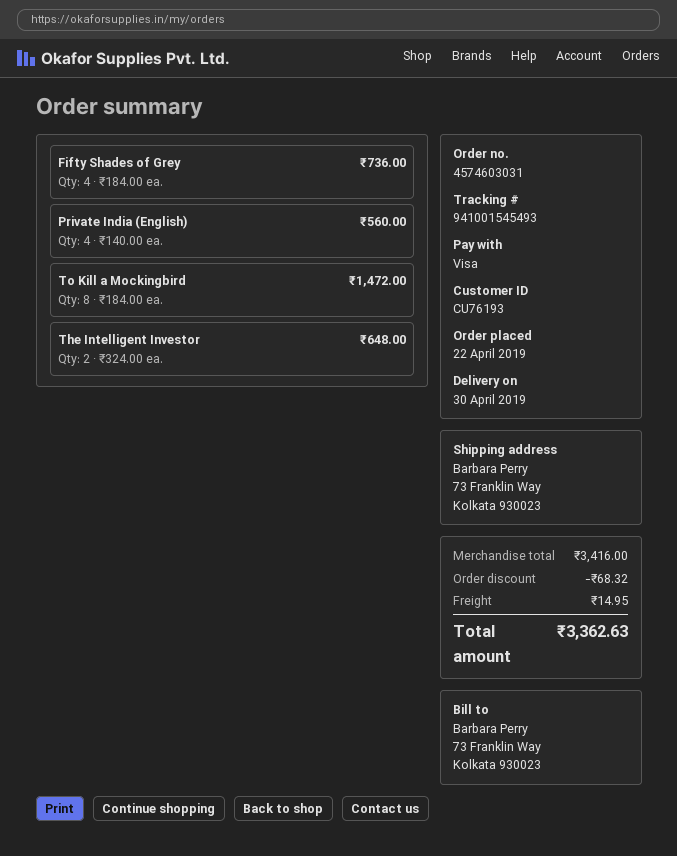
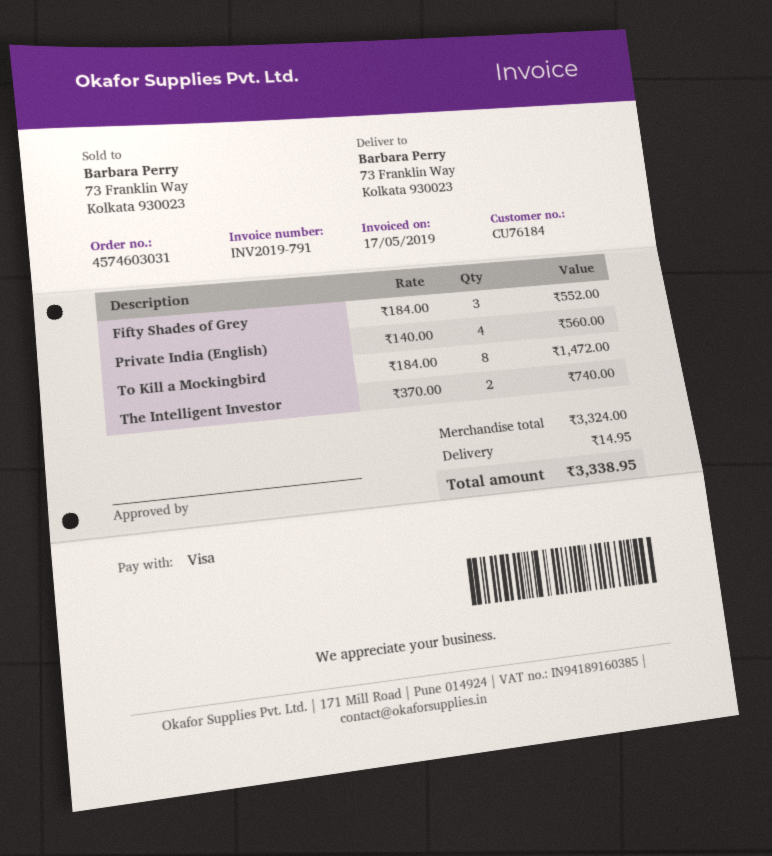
customer number: CU76193 -> CU76184
Fifty Shades of Grey: 4 x 184.00 = 736.00 -> 3 x 184.00 = 552.00
The Intelligent Investor: 2 x 324.00 = 648.00 -> 2 x 370.00 = 740.00
subtotal: 3416.00 -> 3324.00
discount: 68.32 -> none
total: 3362.63 -> 3338.95

